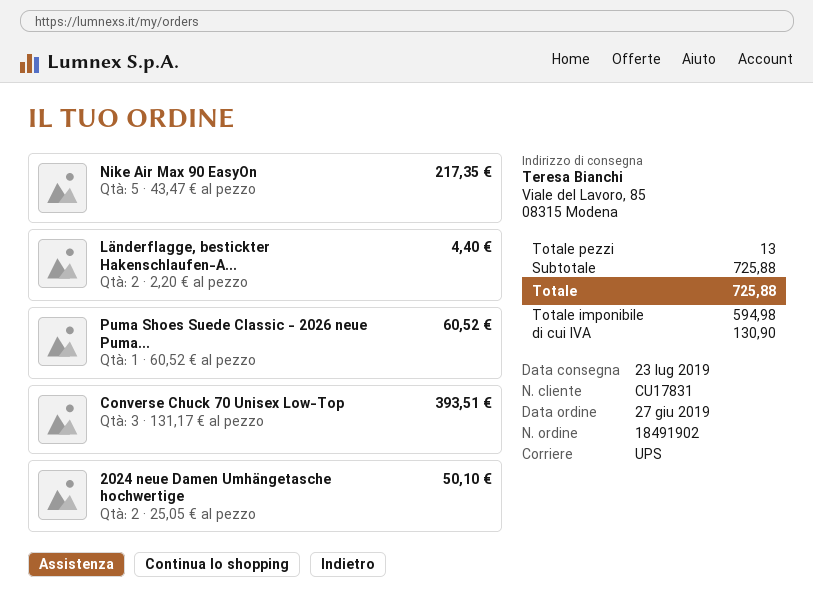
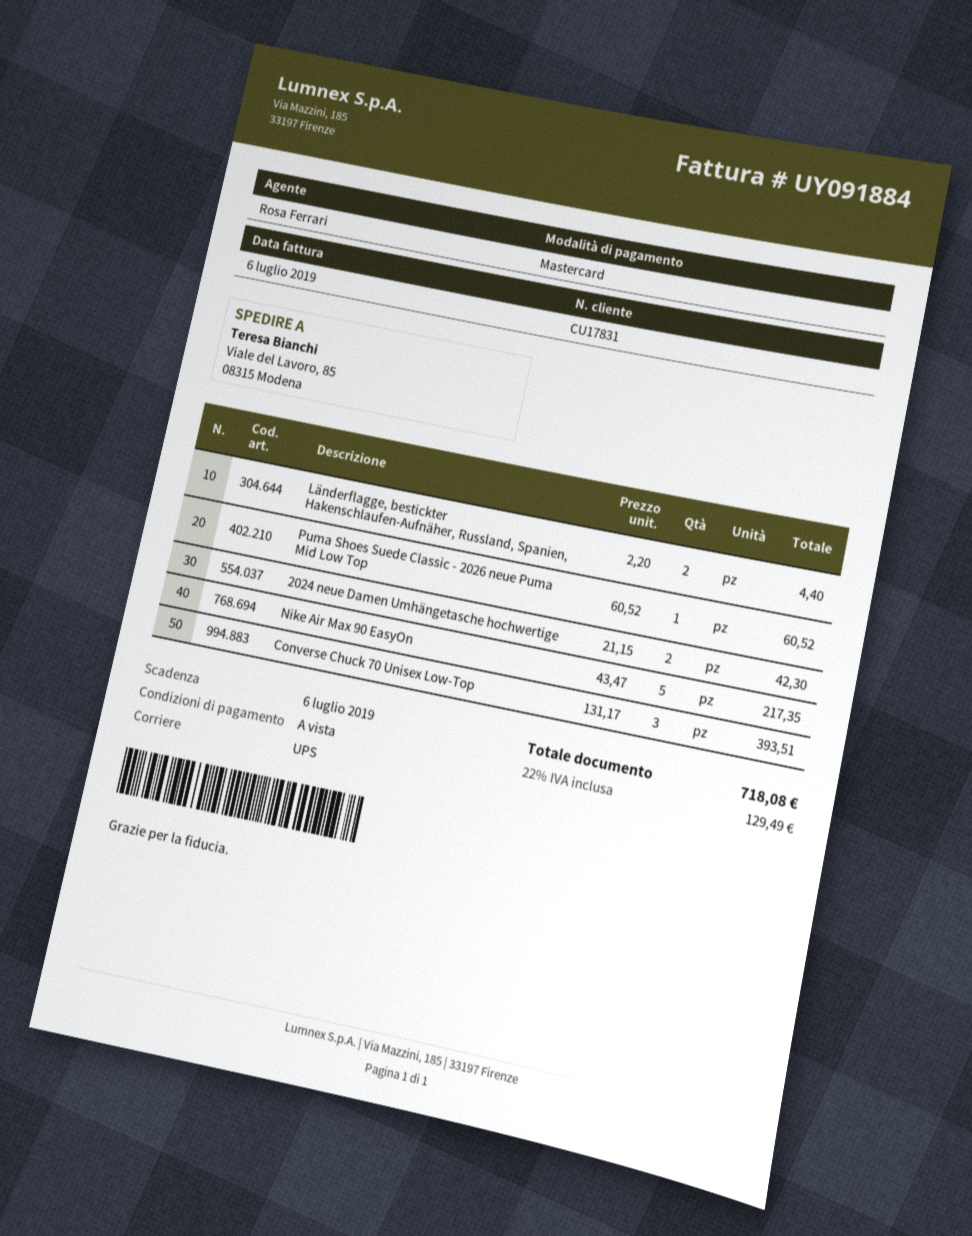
2024 neue Damen Umhängetasche hochwertige: 2 x 25.05 = 50.10 -> 2 x 21.15 = 42.30
tax: 130.90 -> 129.49
total: 725.88 -> 718.08

